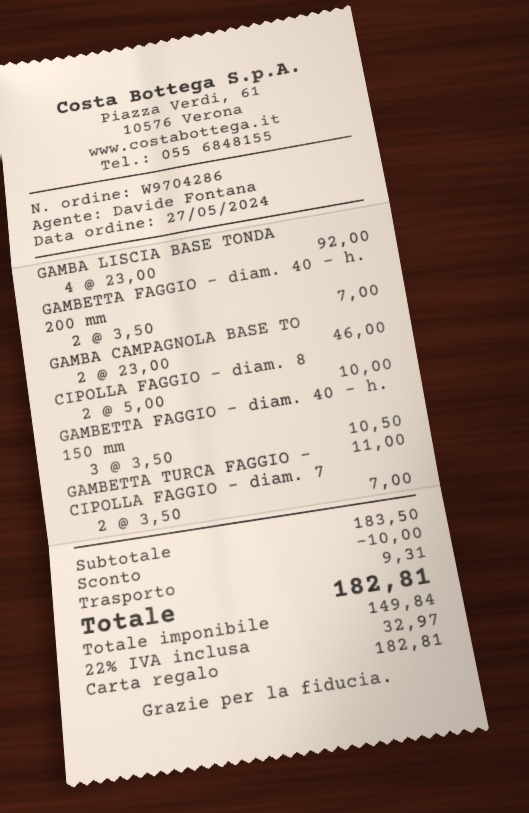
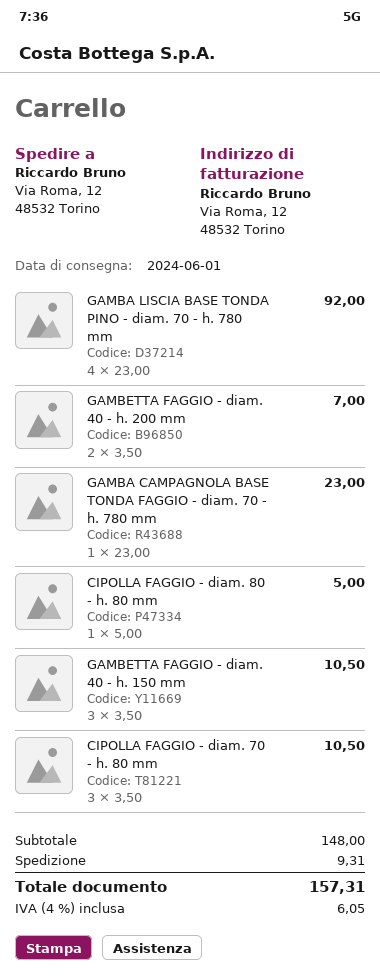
GAMBA CAMPAGNOLA BASE TO: 2 x 23.00 = 46.00 -> 1 x 23.00 = 23.00
CIPOLLA FAGGIO - diam. 8: 2 x 5.00 = 10.00 -> 1 x 5.00 = 5.00
GAMBETTA TURCA FAGGIO -: 1 x 11.00 = 11.00 -> none
CIPOLLA FAGGIO - diam. 7: 2 x 3.50 = 7.00 -> 3 x 3.50 = 10.50
subtotal: 183.50 -> 148.00
discount: 10.00 -> none
tax: 22% = 32.97 -> 4% = 6.05
total: 182.81 -> 157.31

